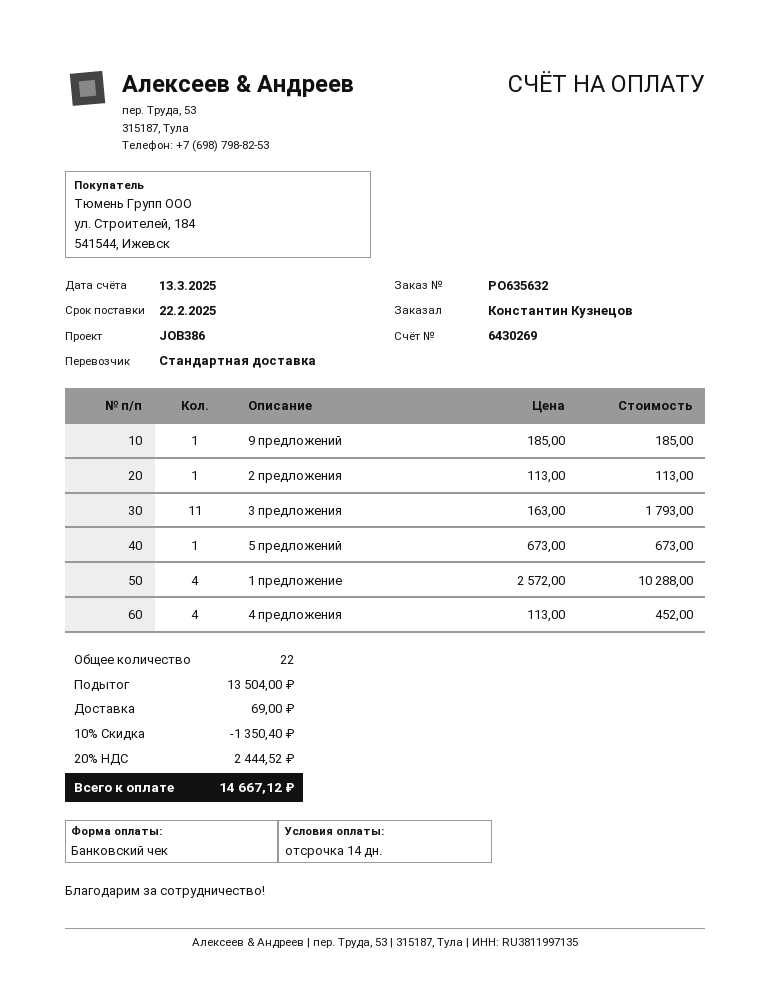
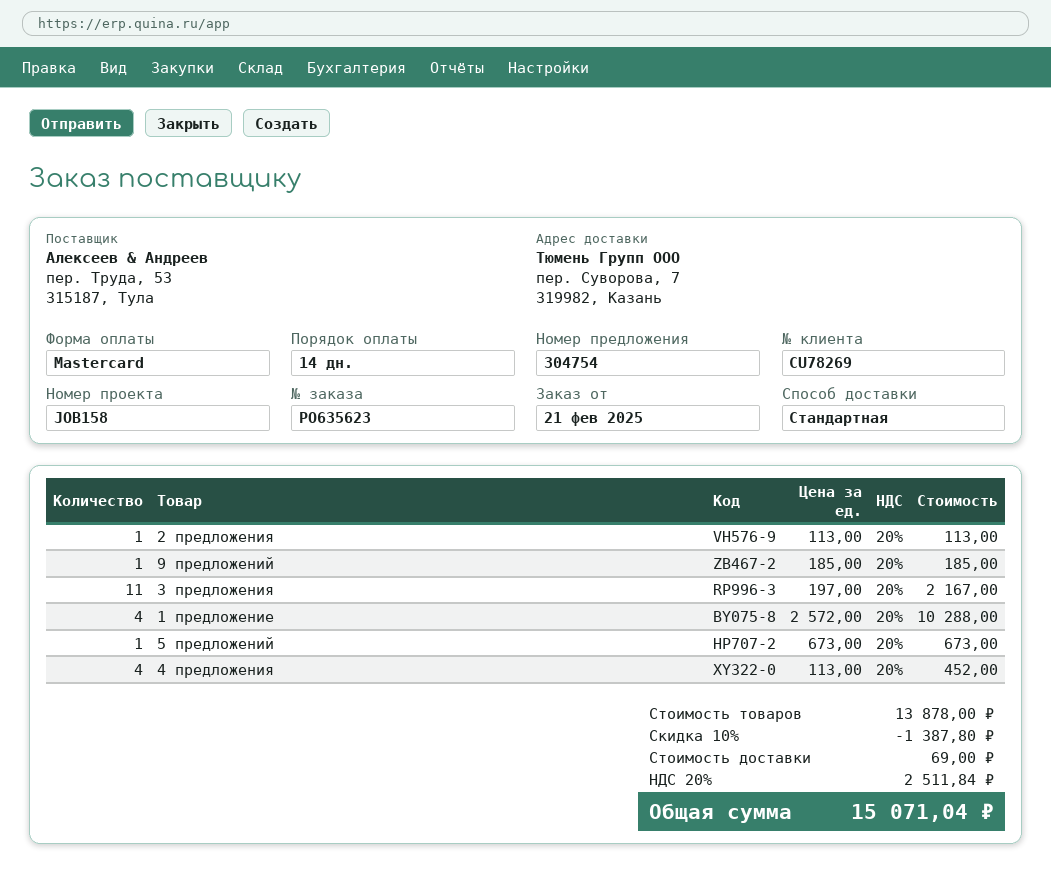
order number: PO635632 -> PO635623
reference: JOB386 -> JOB158
payment method: cheque -> Mastercard
3 предложения: 11 x 163.00 = 1793.00 -> 11 x 197.00 = 2167.00
subtotal: 13504.00 -> 13878.00
discount: 10% = 1350.40 -> 10% = 1387.80
tax: 20% = 2444.52 -> 20% = 2511.84
total: 14667.12 -> 15071.04

